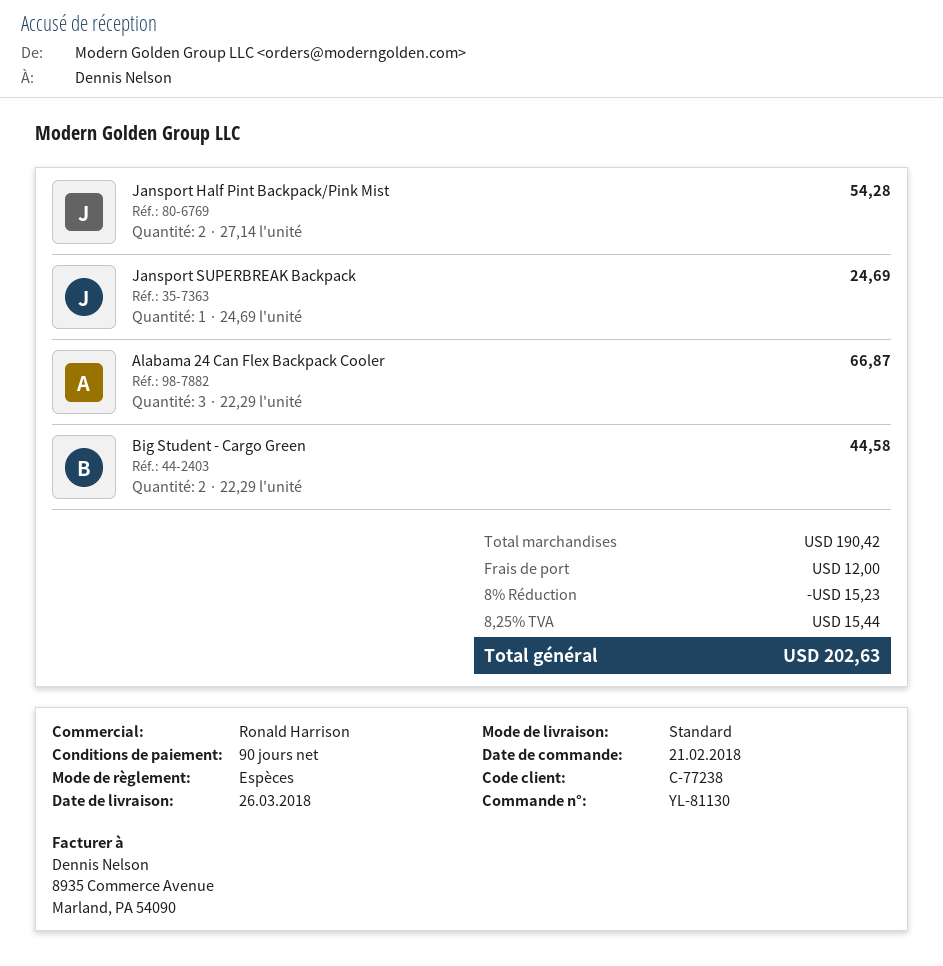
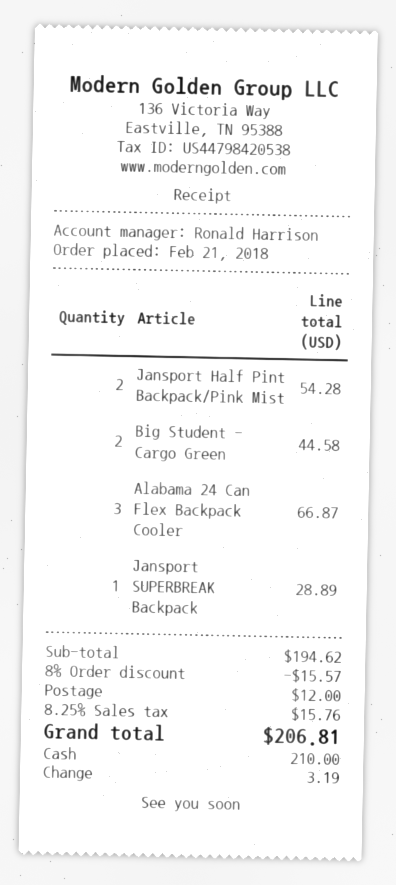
Jansport SUPERBREAK Backpack: 1 for 24.69 -> 1 for 28.89
subtotal: 190.42 -> 194.62
discount: 8% = 15.23 -> 8% = 15.57
tax: 8.25% = 15.44 -> 8.25% = 15.76
total: 202.63 -> 206.81

